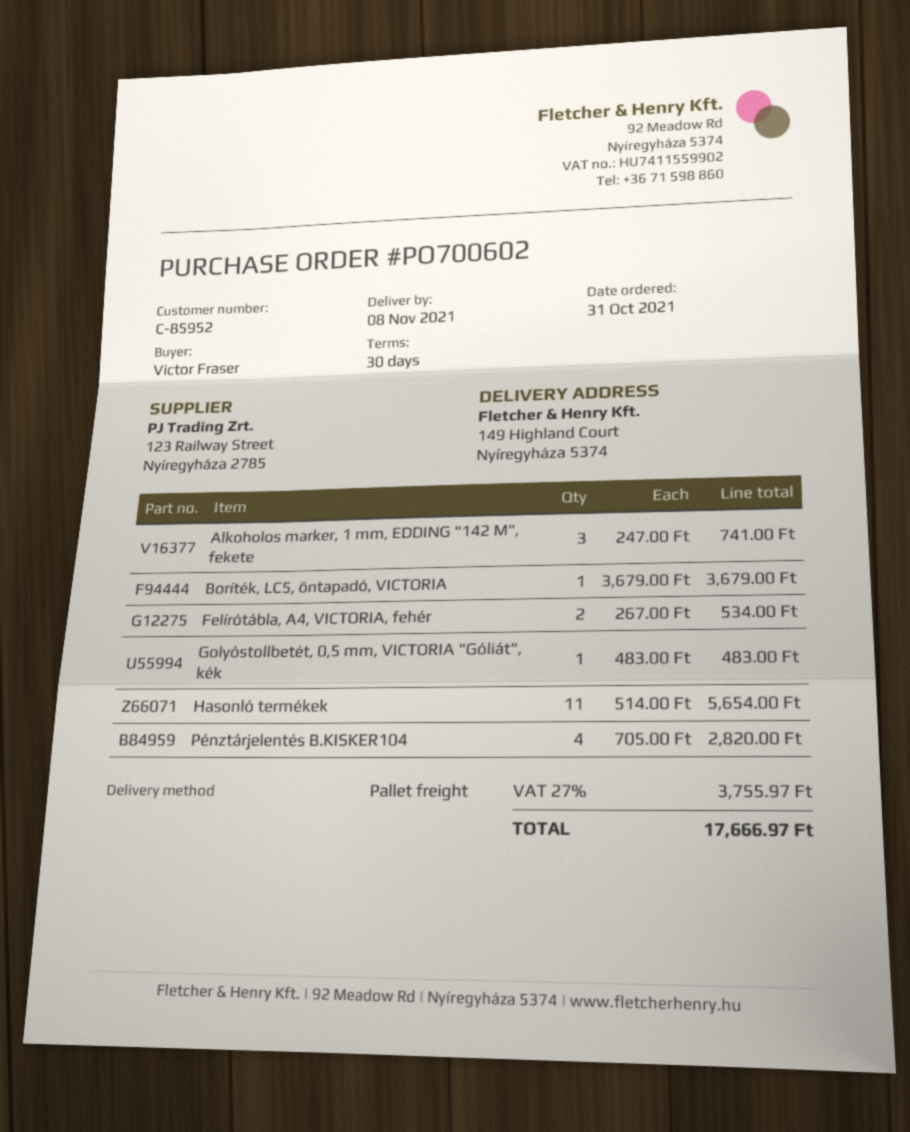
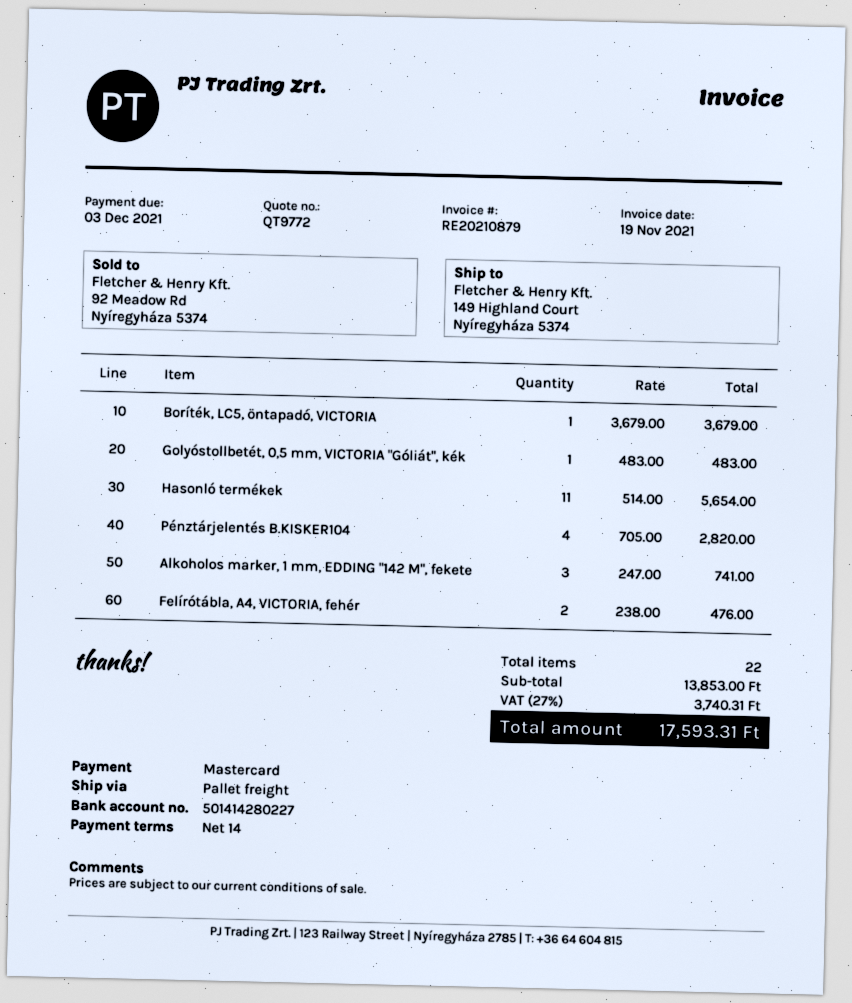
payment terms: 30 days -> 14 days
Felírótábla, A4, VICTORIA, fehér: 2 x 267.00 = 534.00 -> 2 x 238.00 = 476.00
tax: 27% = 3755.97 -> 27% = 3740.31
total: 17666.97 -> 17593.31

